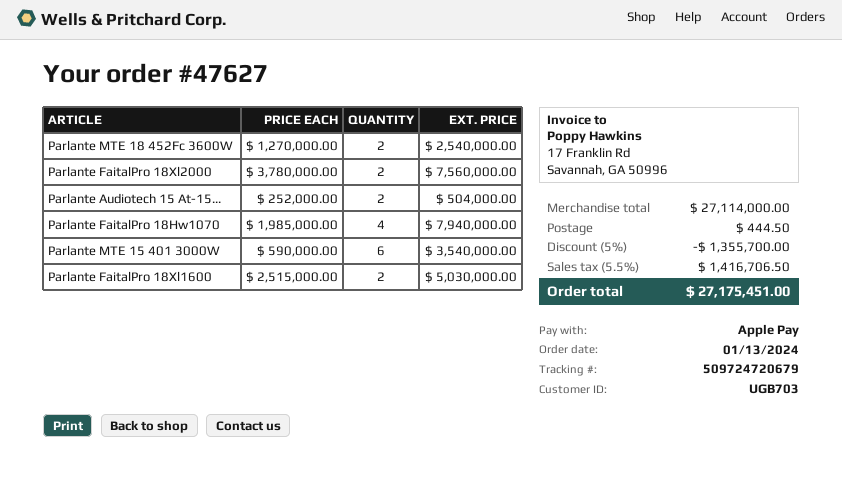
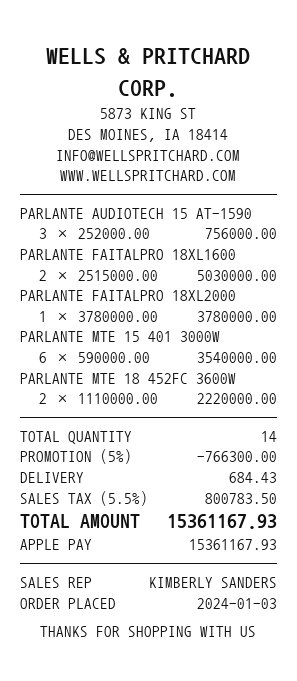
order date: 2024-01-13 -> 2024-01-03
Parlante MTE 18 452Fc 3600W: 2 x 1270000.00 = 2540000.00 -> 2 x 1110000.00 = 2220000.00
Parlante FaitalPro 18Xl2000: 2 x 3780000.00 = 7560000.00 -> 1 x 3780000.00 = 3780000.00
Parlante Audiotech 15 At-15...: 2 x 252000.00 = 504000.00 -> 3 x 252000.00 = 756000.00
Parlante FaitalPro 18Hw1070: 4 x 1985000.00 = 7940000.00 -> none
discount: 5% = 1355700.00 -> 5% = 766300.00
shipping: 444.50 -> 684.43
tax: 5.5% = 1416706.50 -> 5.5% = 800783.50
total: 27175451.00 -> 15361167.93

